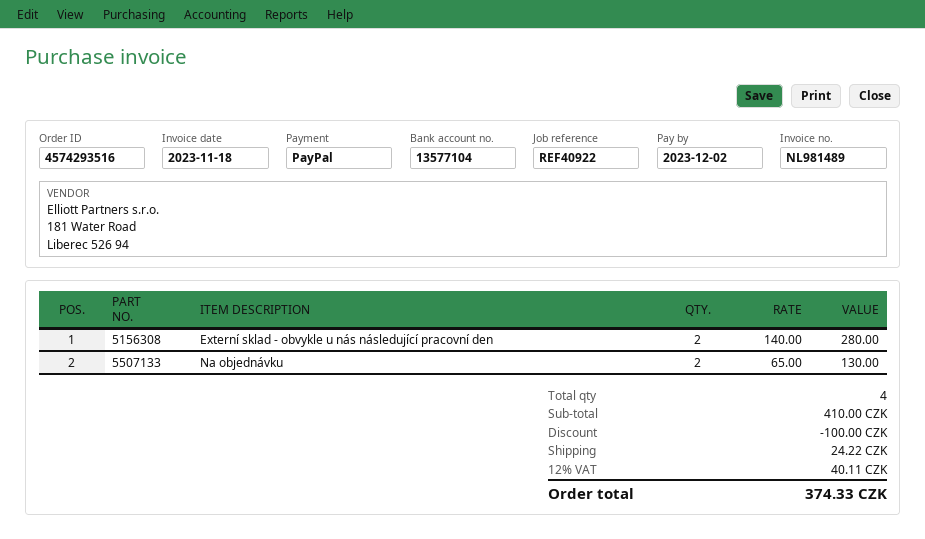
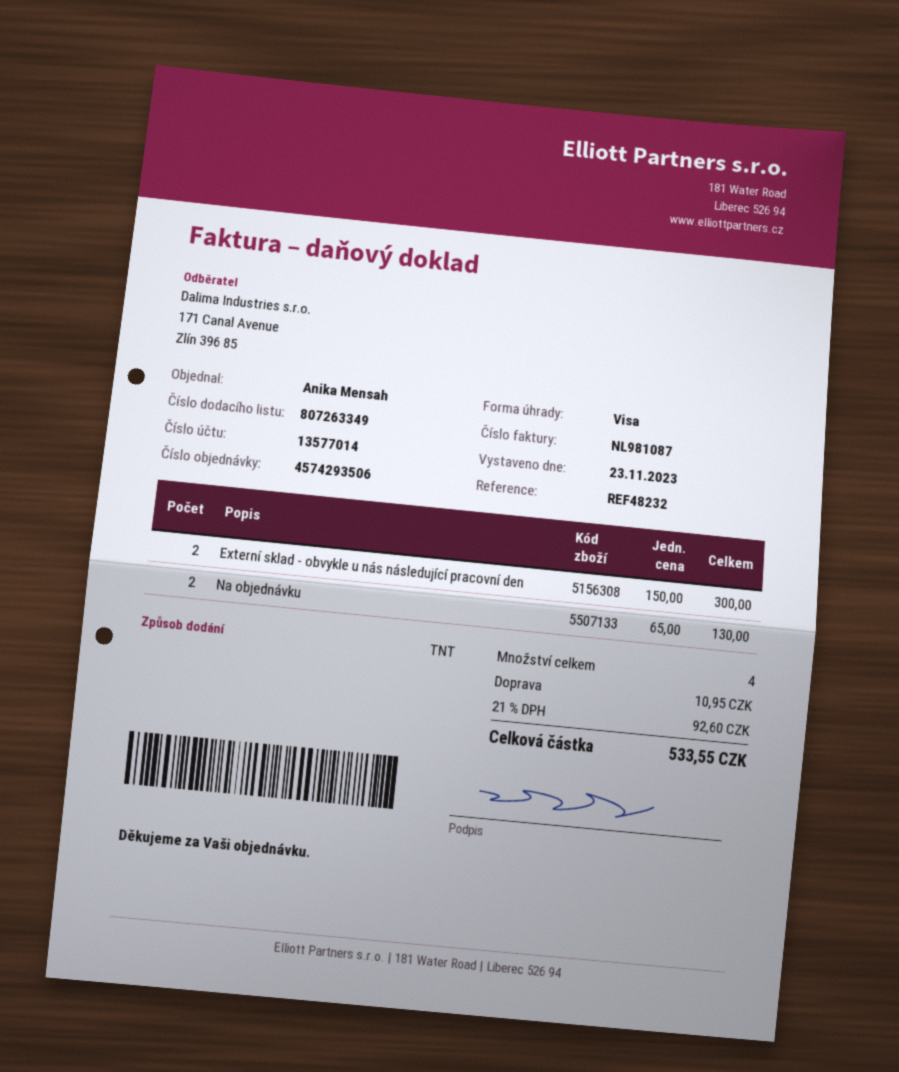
order number: 4574293516 -> 4574293506
invoice number: NL981489 -> NL981087
invoice date: 2023-11-18 -> 2023-11-23
reference: REF40922 -> REF48232
payment method: PayPal -> Visa
bank account: 13577104 -> 13577014
Externí sklad - obvykle u nás následující pracovní den: 2 x 140.00 = 280.00 -> 2 x 150.00 = 300.00
discount: 100.00 -> none
shipping: 24.22 -> 10.95
tax: 12% = 40.11 -> 21% = 92.60
total: 374.33 -> 533.55

